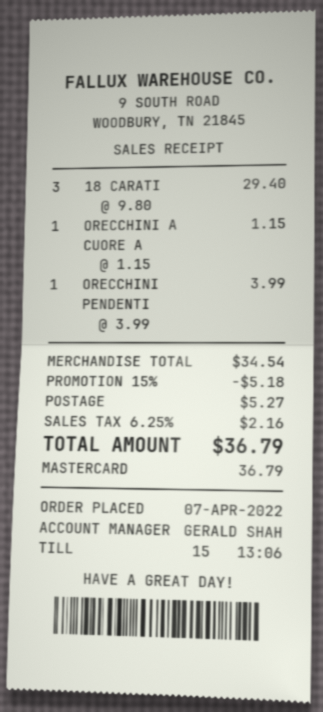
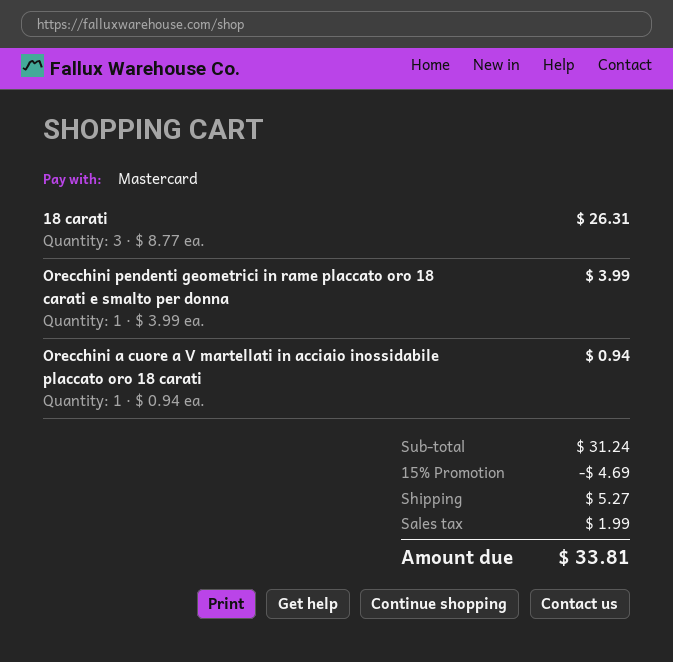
18 CARATI: 3 x 9.80 = 29.40 -> 3 x 8.77 = 26.31
ORECCHINI A CUORE A: 1 x 1.15 = 1.15 -> 1 x 0.94 = 0.94
subtotal: 34.54 -> 31.24
discount: 15% = 5.18 -> 15% = 4.69
tax: 2.16 -> 1.99
total: 36.79 -> 33.81

